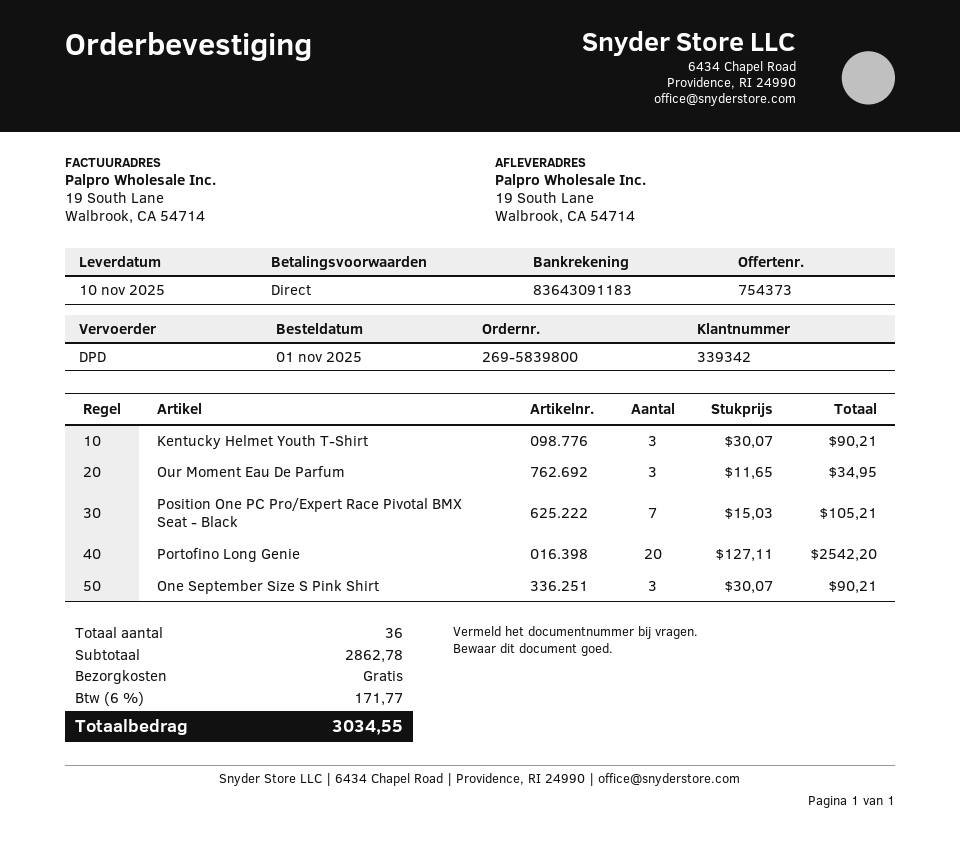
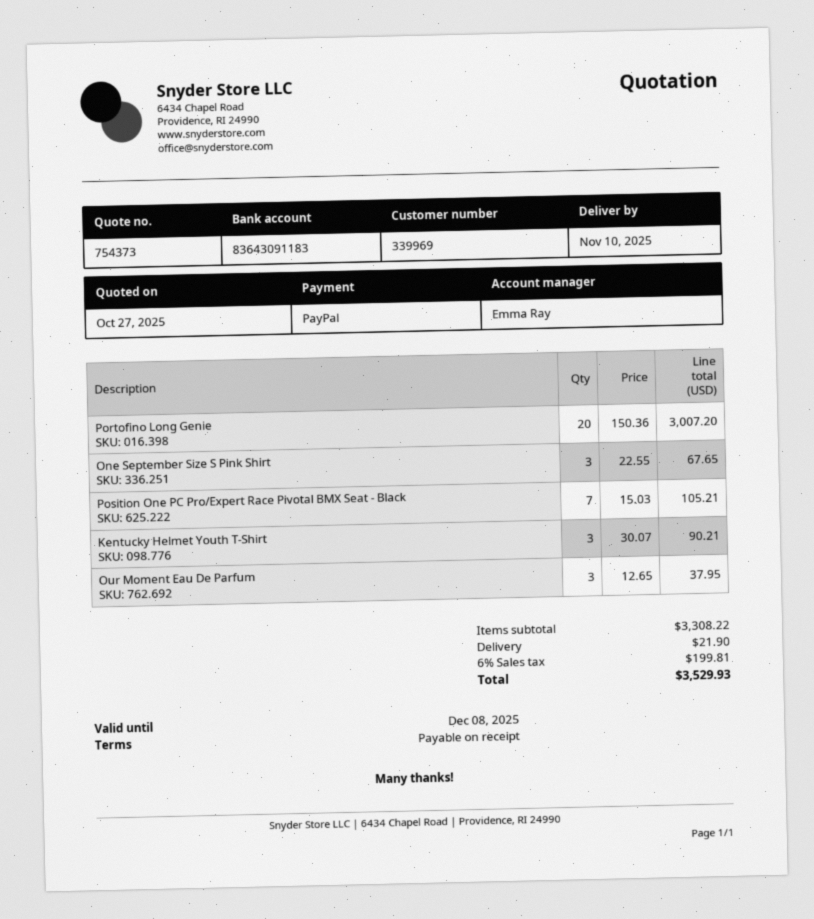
customer number: 339342 -> 339969
Our Moment Eau De Parfum: 3 x 11.65 = 34.95 -> 3 x 12.65 = 37.95
Portofino Long Genie: 20 x 127.11 = 2542.20 -> 20 x 150.36 = 3007.20
One September Size S Pink Shirt: 3 x 30.07 = 90.21 -> 3 x 22.55 = 67.65
subtotal: 2862.78 -> 3308.22
shipping: 0.00 -> 21.90
tax: 6% = 171.77 -> 6% = 199.81
total: 3034.55 -> 3529.93

